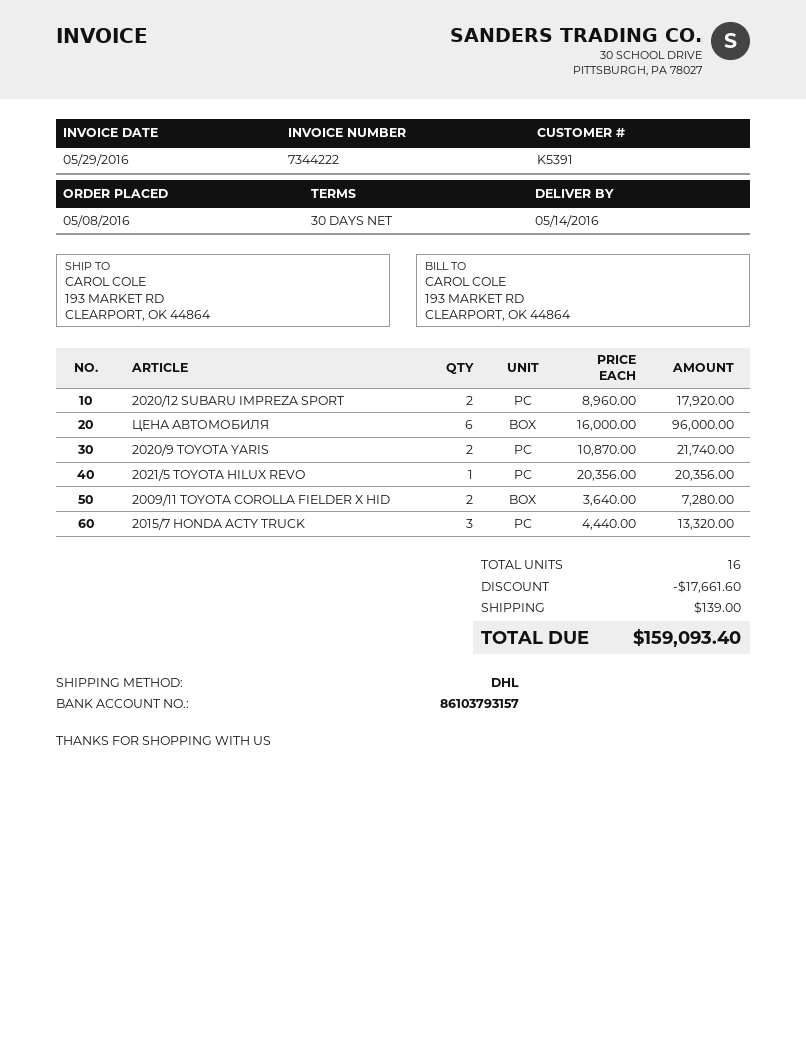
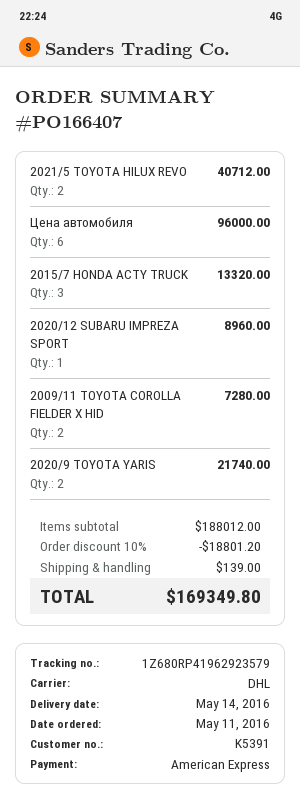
order date: 2016-05-08 -> 2016-05-11
2020/12 SUBARU IMPREZA SPORT: 2 for 17920.00 -> 1 for 8960.00
2021/5 TOYOTA HILUX REVO: 1 for 20356.00 -> 2 for 40712.00
discount: 17661.60 -> 18801.20
total: 159093.40 -> 169349.80

